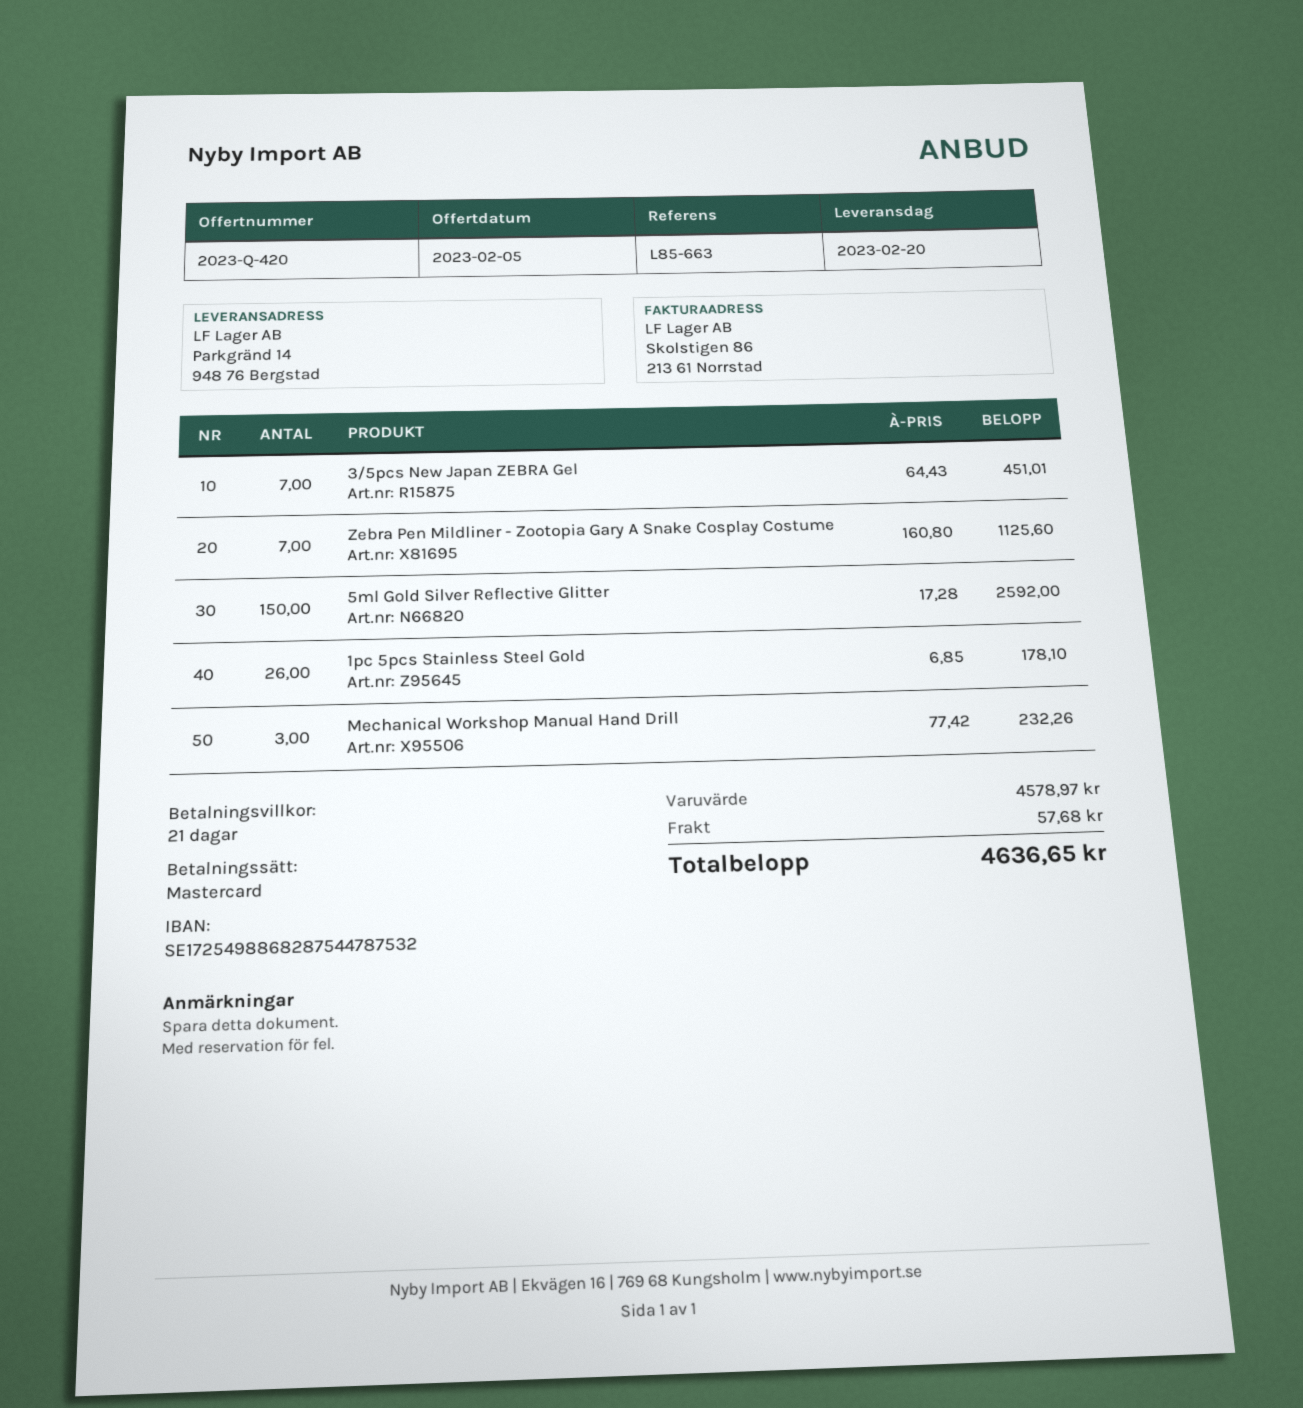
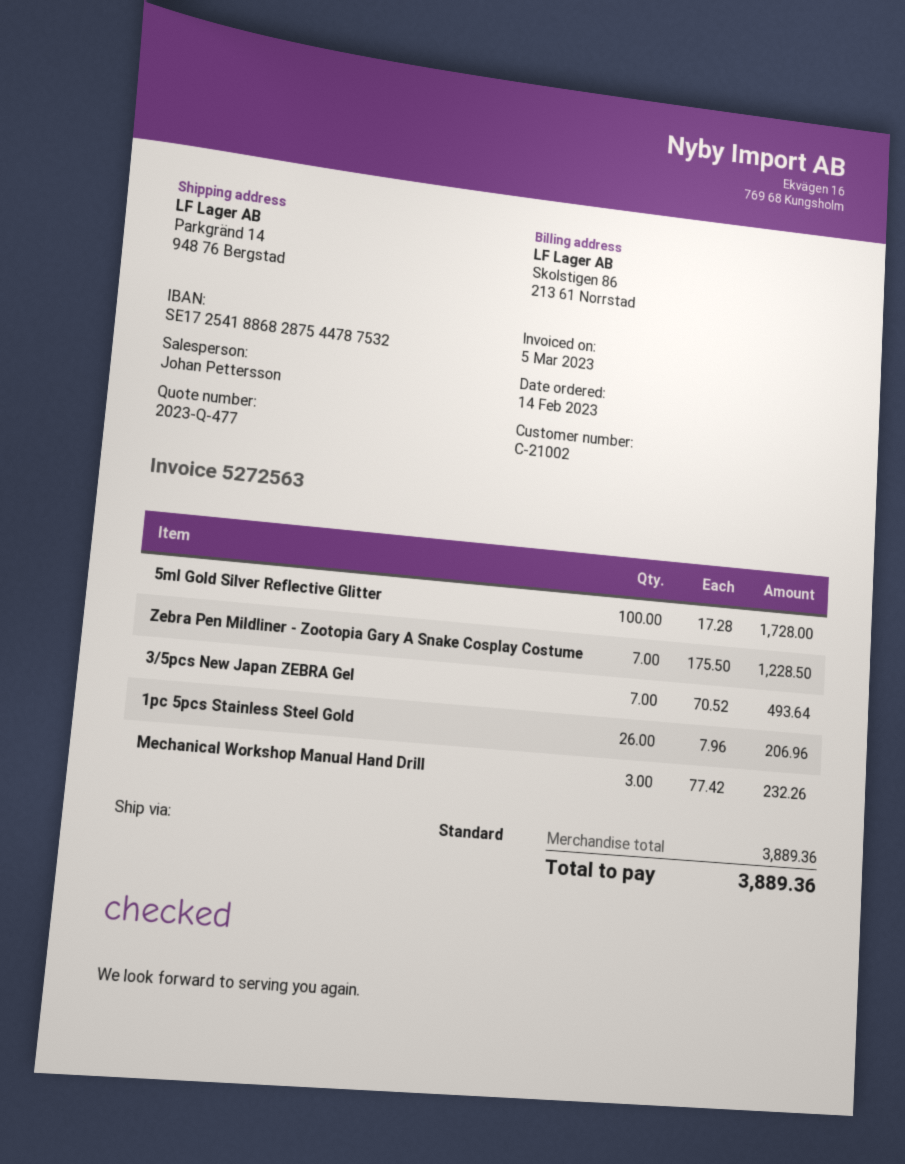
quote number: 2023-Q-420 -> 2023-Q-477
bank account: SE1725498868287544787532 -> SE1725418868287544787532
3/5pcs New Japan ZEBRA Gel: 7 x 64.43 = 451.01 -> 7 x 70.52 = 493.64
Zebra Pen Mildliner - Zootopia Gary A Snake Cosplay Costume: 7 x 160.80 = 1125.60 -> 7 x 175.50 = 1228.50
5ml Gold Silver Reflective Glitter: 150 x 17.28 = 2592.00 -> 100 x 17.28 = 1728.00
1pc 5pcs Stainless Steel Gold: 26 x 6.85 = 178.10 -> 26 x 7.96 = 206.96
subtotal: 4578.97 -> 3889.36
shipping: 57.68 -> none
total: 4636.65 -> 3889.36

